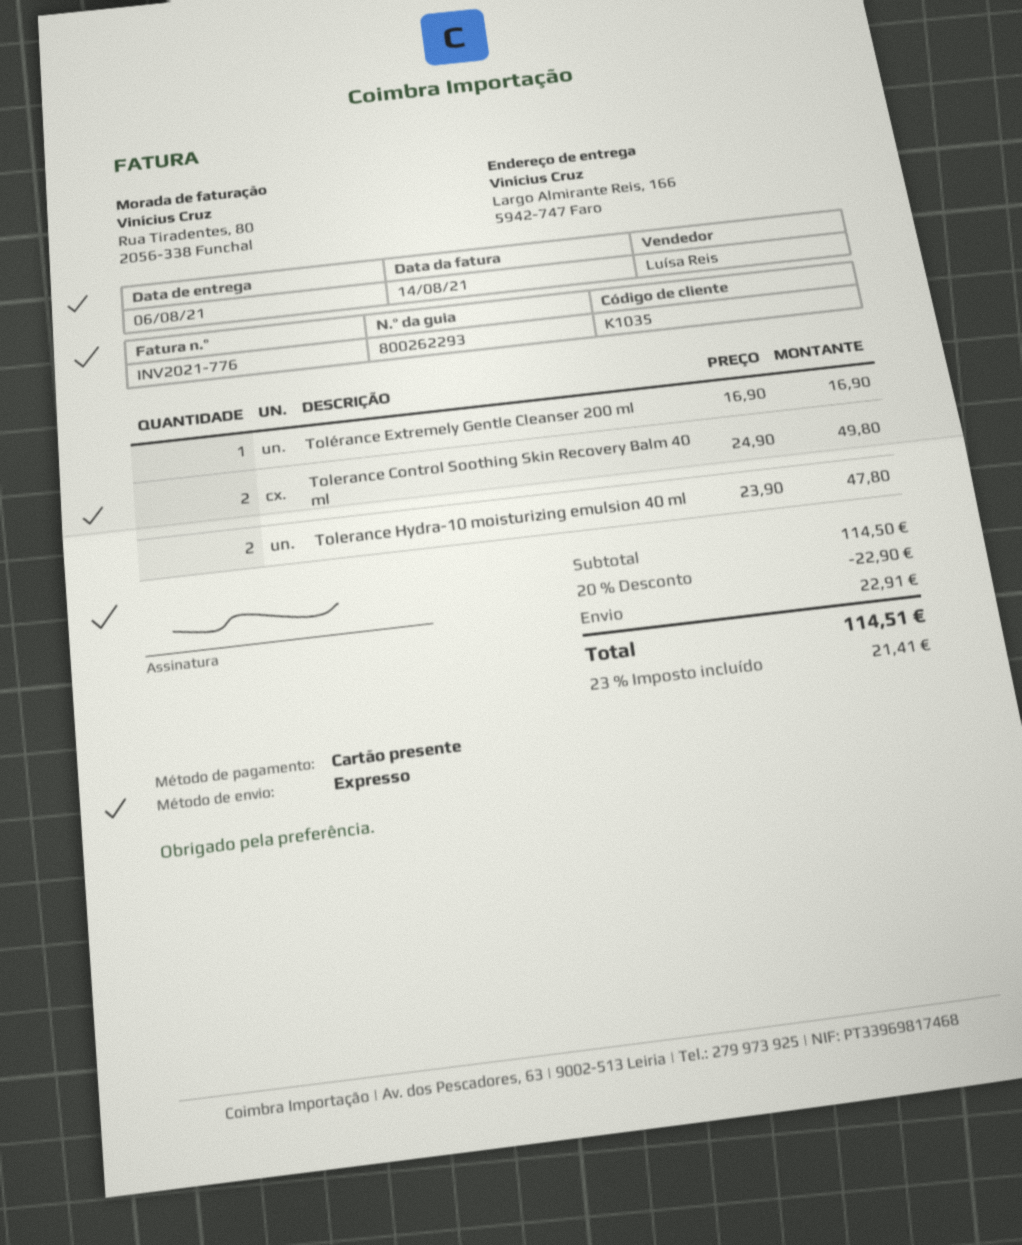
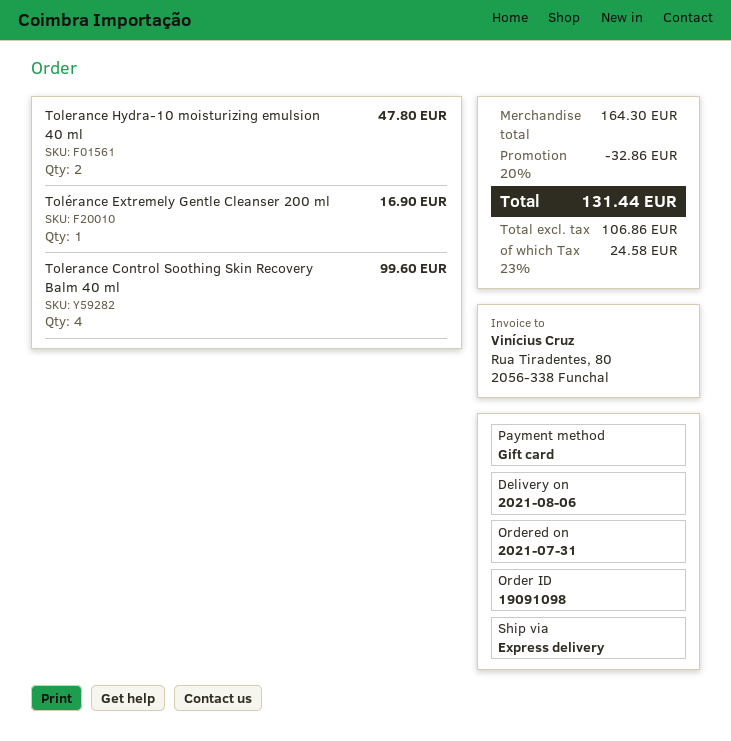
Tolerance Control Soothing Skin Recovery Balm 40 ml: 2 for 49.80 -> 4 for 99.60
subtotal: 114.50 -> 164.30
discount: 20% = 22.90 -> 20% = 32.86
shipping: 22.91 -> none
tax: 23% = 21.41 -> 23% = 24.58
total: 114.51 -> 131.44

